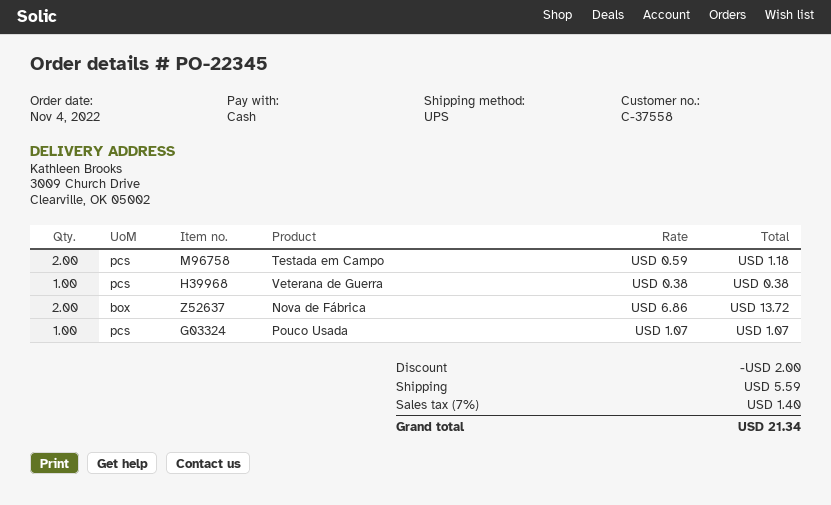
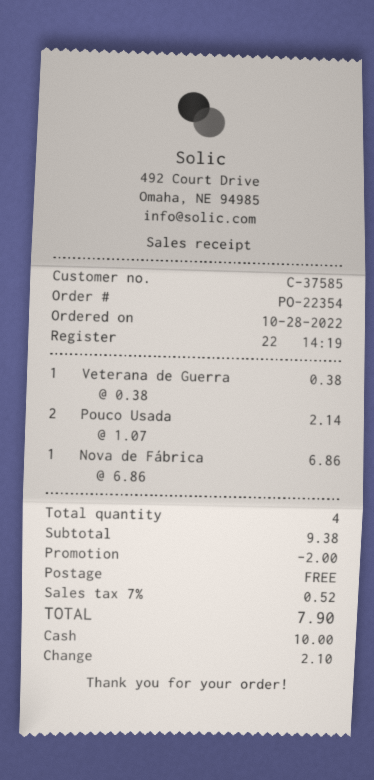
order number: PO-22345 -> PO-22354
order date: 2022-11-04 -> 2022-10-28
customer number: C-37558 -> C-37585
Testada em Campo: 2 x 0.59 = 1.18 -> none
Nova de Fábrica: 2 x 6.86 = 13.72 -> 1 x 6.86 = 6.86
Pouco Usada: 1 x 1.07 = 1.07 -> 2 x 1.07 = 2.14
shipping: 5.59 -> 0.00
tax: 7% = 1.40 -> 7% = 0.52
total: 21.34 -> 7.90

